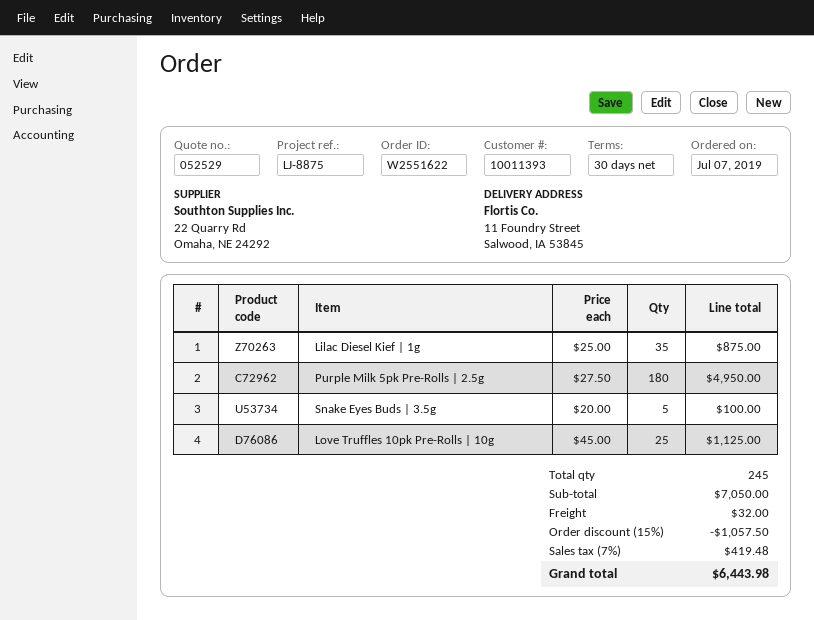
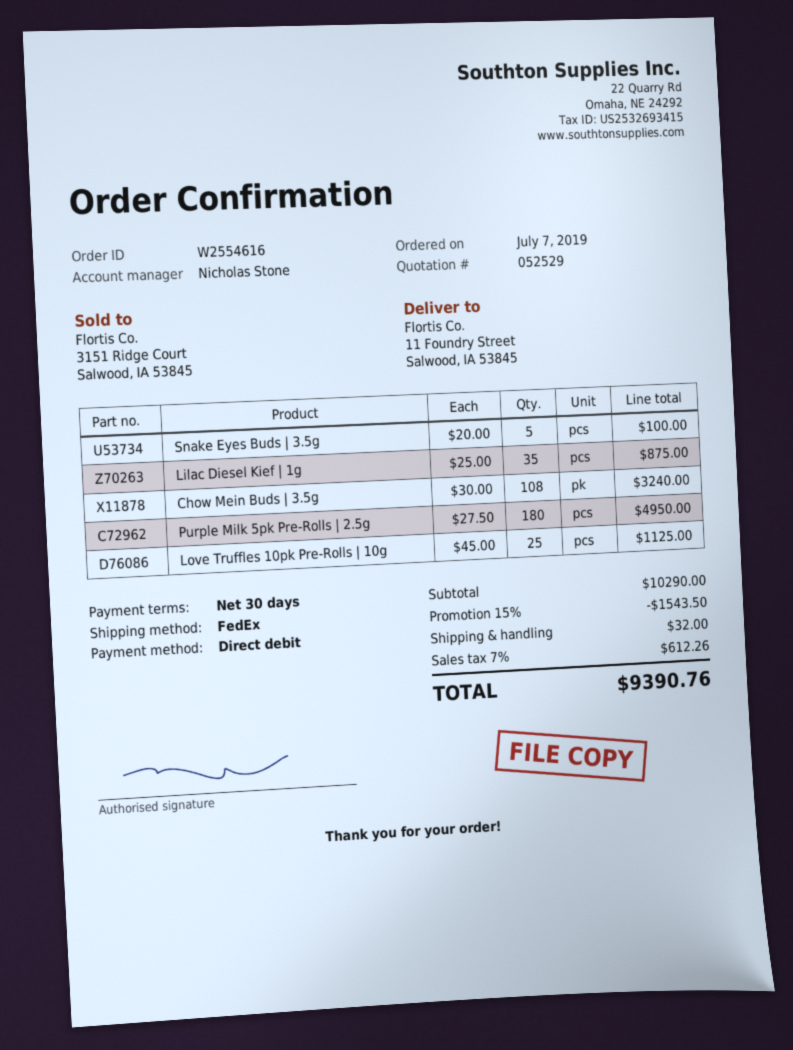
order number: W2551622 -> W2554616
Chow Mein Buds | 3.5g: none -> 108 x 30.00 = 3240.00
subtotal: 7050.00 -> 10290.00
discount: 15% = 1057.50 -> 15% = 1543.50
tax: 7% = 419.48 -> 7% = 612.26
total: 6443.98 -> 9390.76

